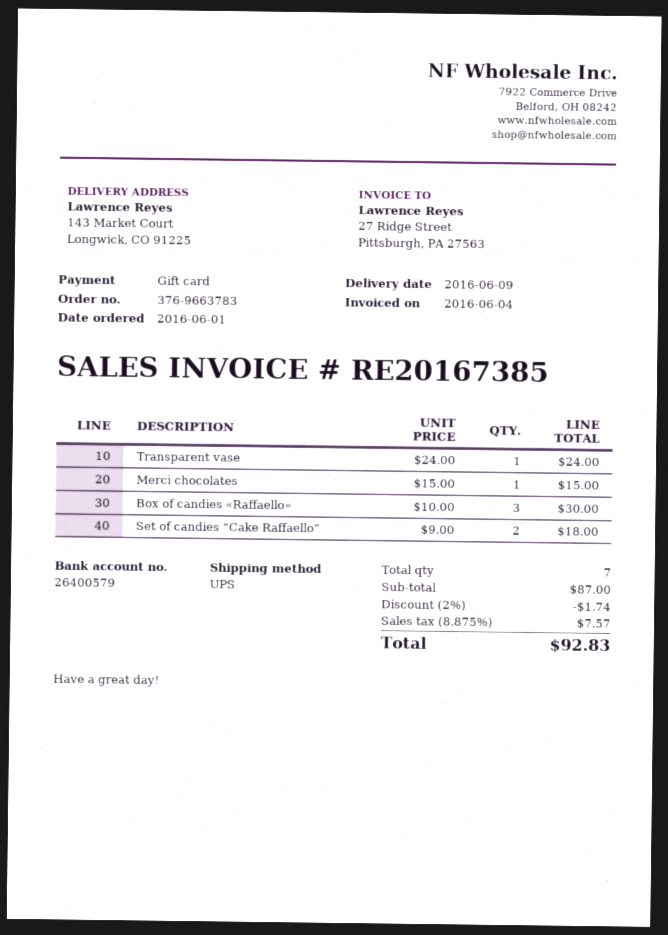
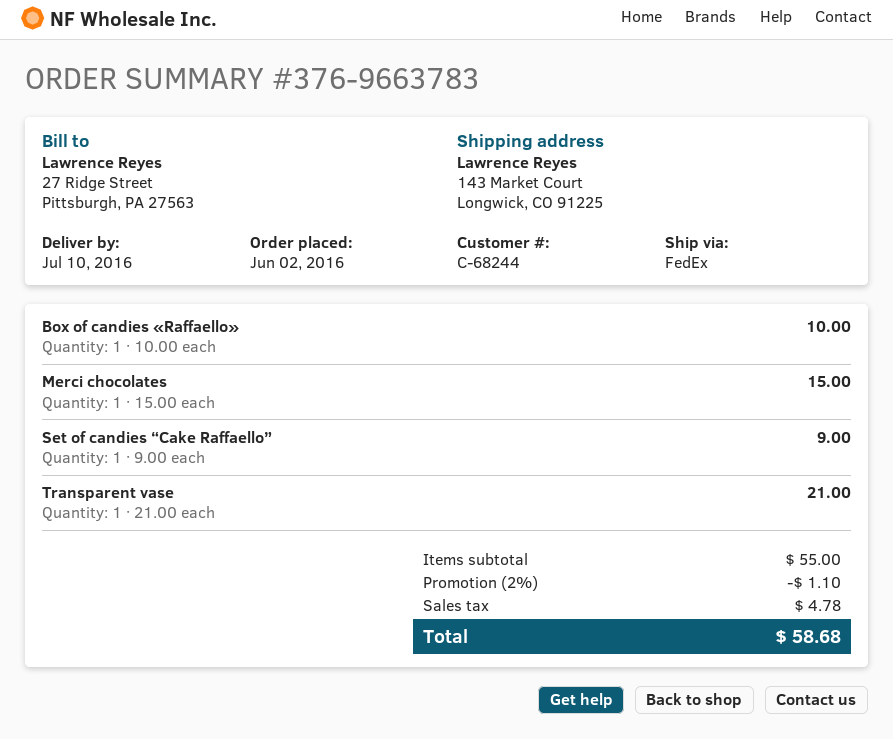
order date: 2016-06-01 -> 2016-06-02
delivery date: 2016-06-09 -> 2016-07-10
shipping method: UPS -> FedEx
Transparent vase: 1 x 24.00 = 24.00 -> 1 x 21.00 = 21.00
Box of candies «Raffaello»: 3 x 10.00 = 30.00 -> 1 x 10.00 = 10.00
Set of candies “Cake Raffaello”: 2 x 9.00 = 18.00 -> 1 x 9.00 = 9.00
subtotal: 87.00 -> 55.00
discount: 2% = 1.74 -> 2% = 1.10
tax: 7.57 -> 4.78
total: 92.83 -> 58.68

